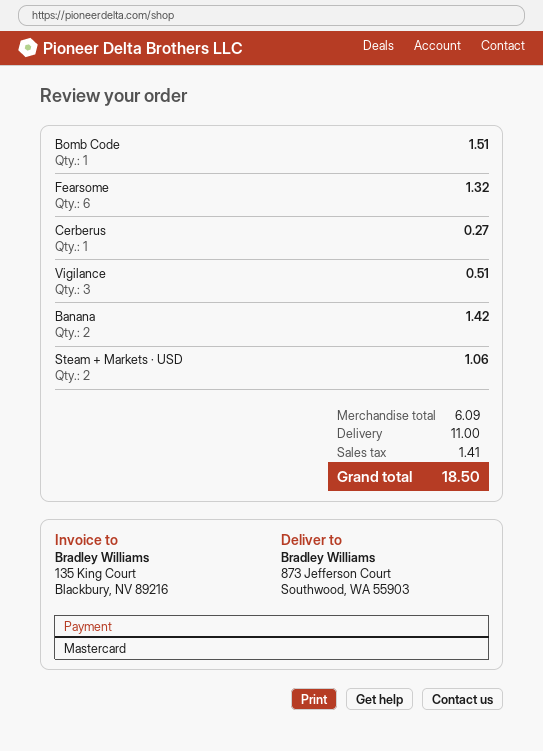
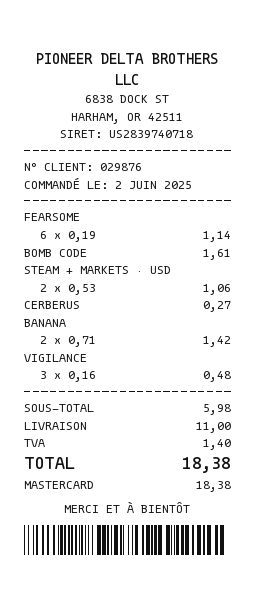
Bomb Code: 1 for 1.51 -> 1 for 1.61
Fearsome: 6 for 1.32 -> 6 for 1.14
Vigilance: 3 for 0.51 -> 3 for 0.48
subtotal: 6.09 -> 5.98
tax: 1.41 -> 1.40
total: 18.50 -> 18.38

